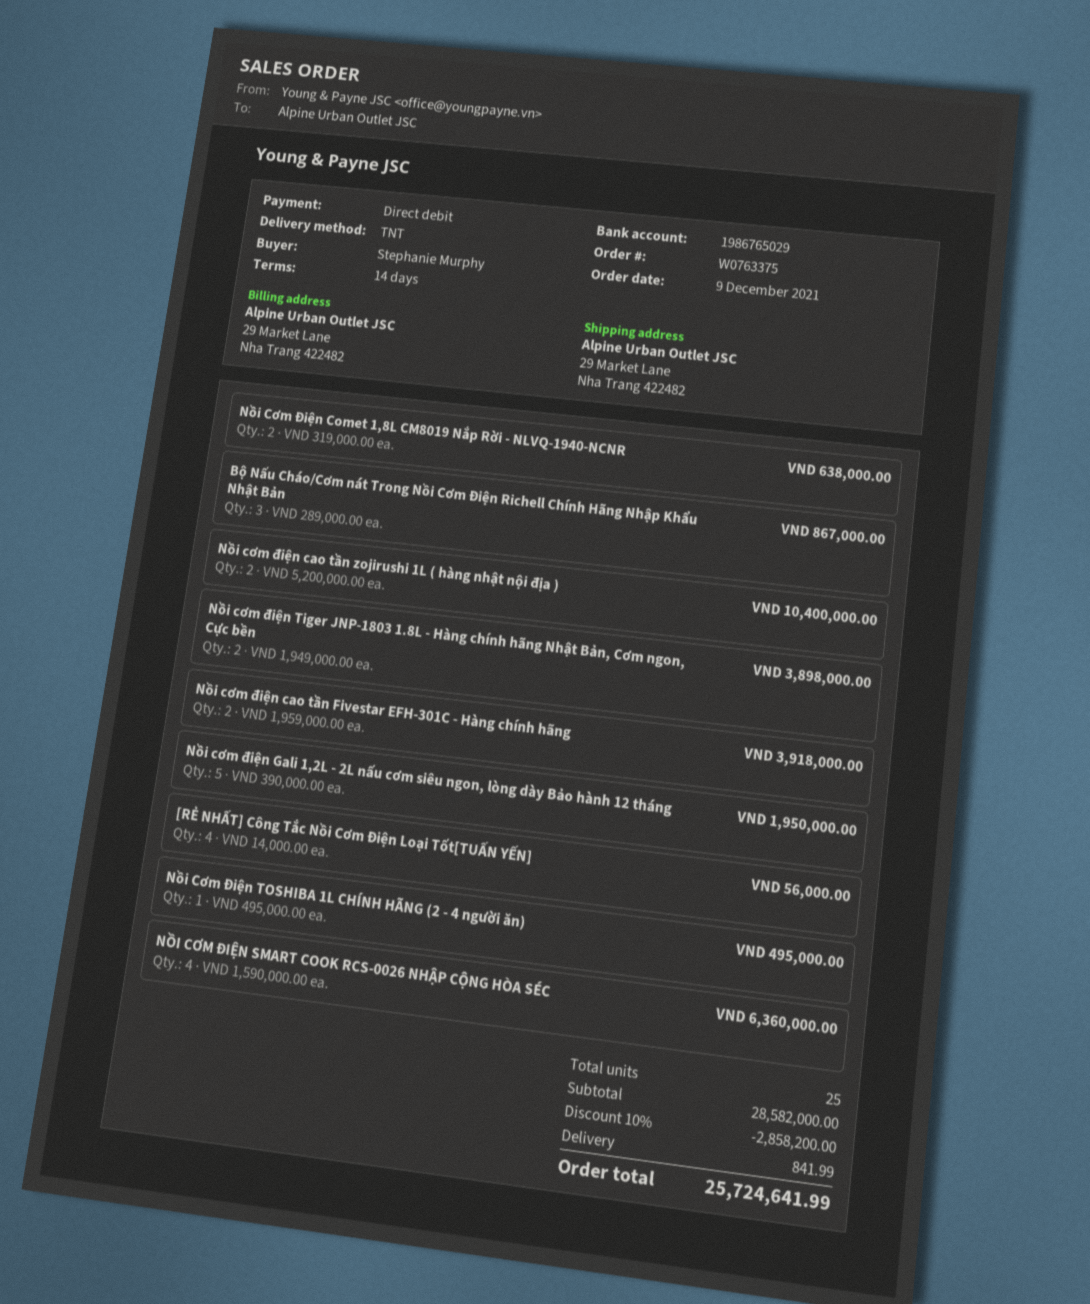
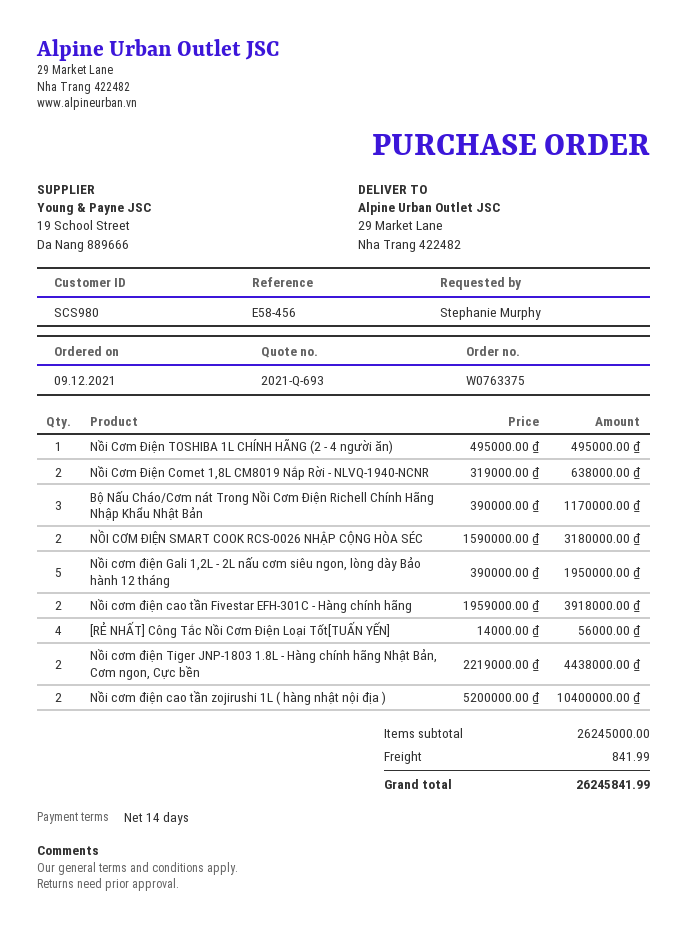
Bộ Nấu Cháo/Cơm nát Trong Nồi Cơm Điện Richell Chính Hãng Nhập Khẩu Nhật Bản: 3 x 289000.00 = 867000.00 -> 3 x 390000.00 = 1170000.00
Nồi cơm điện Tiger JNP-1803 1.8L - Hàng chính hãng Nhật Bản, Cơm ngon, Cực bền: 2 x 1949000.00 = 3898000.00 -> 2 x 2219000.00 = 4438000.00
NỒI CƠM ĐIỆN SMART COOK RCS-0026 NHẬP CỘNG HÒA SÉC: 4 x 1590000.00 = 6360000.00 -> 2 x 1590000.00 = 3180000.00
subtotal: 28582000.00 -> 26245000.00
discount: 10% = 2858200.00 -> none
total: 25724641.99 -> 26245841.99

